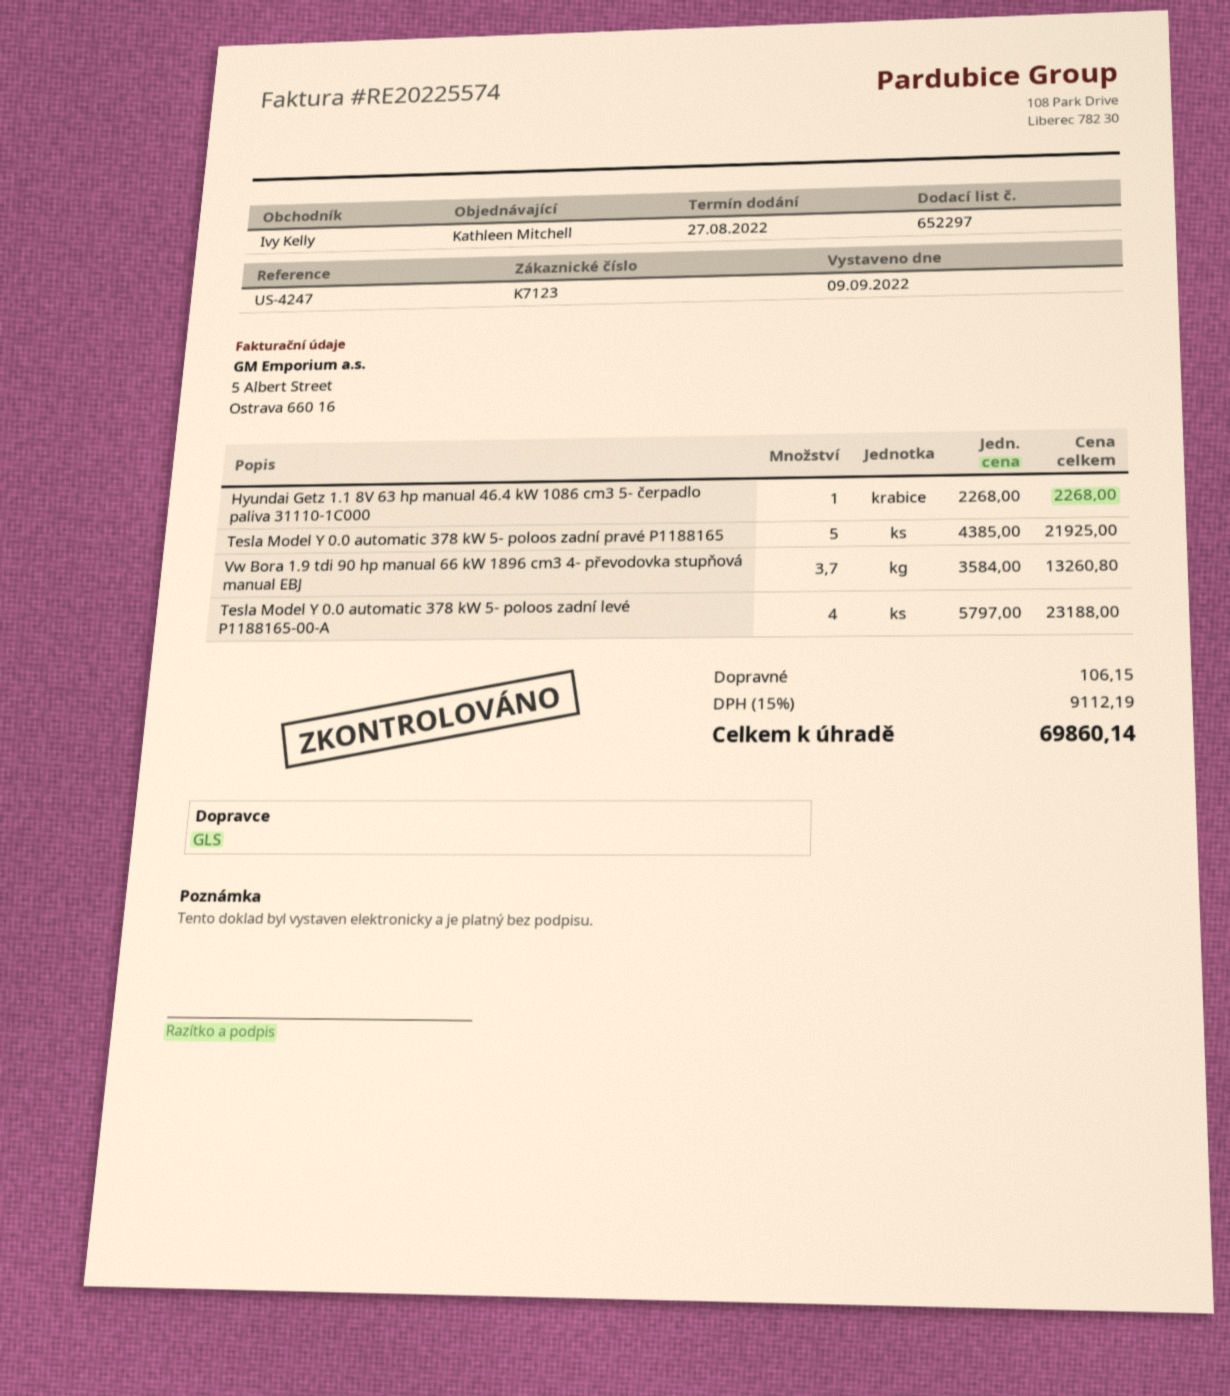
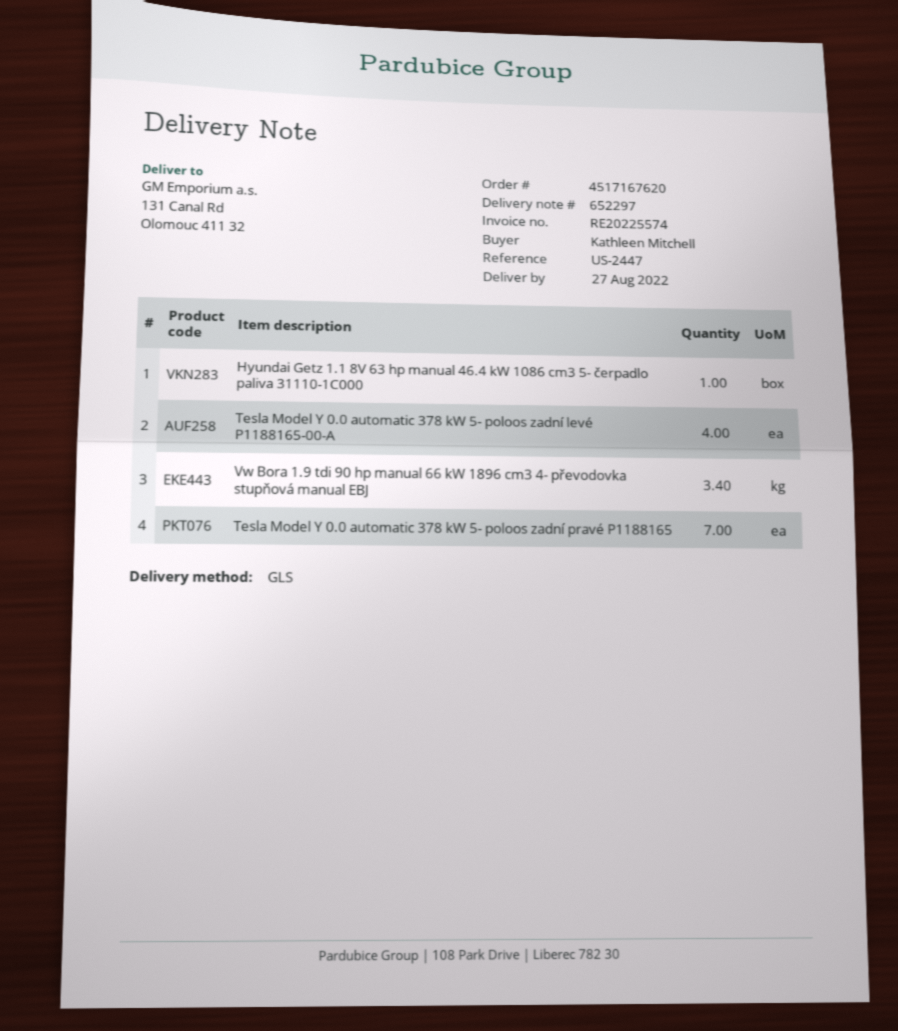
reference: US-4247 -> US-2447
Tesla Model Y 0.0 automatic 378 kW 5- poloos zadní pravé P1188165: 5 -> 7
Vw Bora 1.9 tdi 90 hp manual 66 kW 1896 cm3 4- převodovka stupňová manual EBJ: 3.7 -> 3.4

